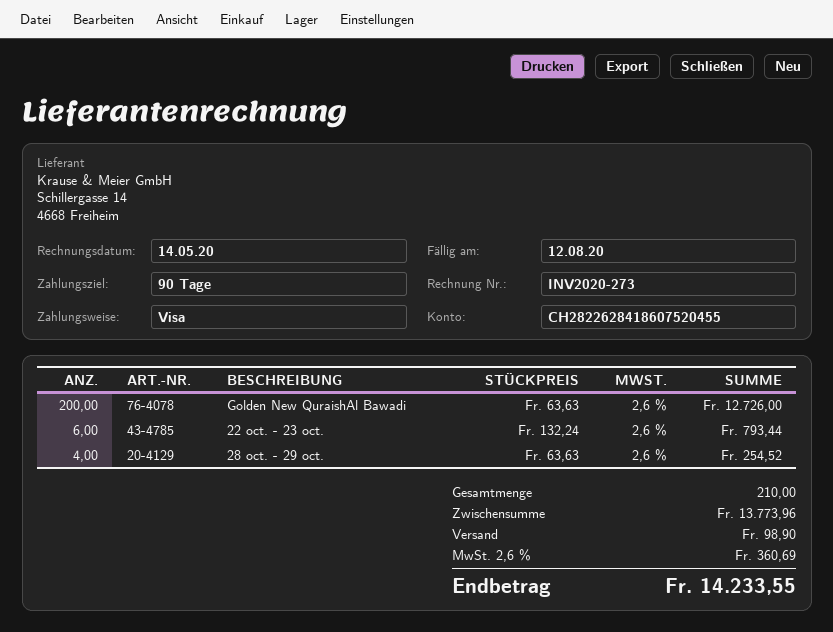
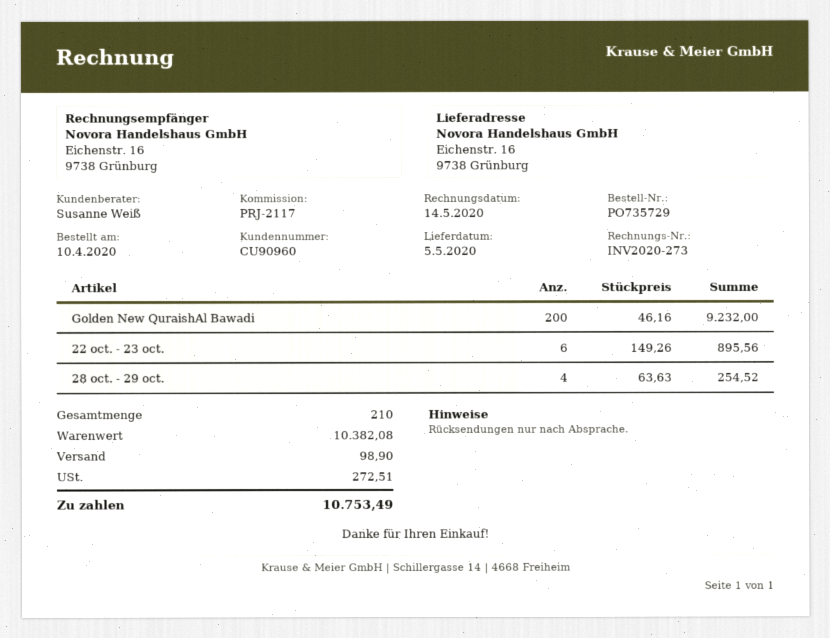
Golden New QuraishAl Bawadi: 200 x 63.63 = 12726.00 -> 200 x 46.16 = 9232.00
22 oct. - 23 oct.: 6 x 132.24 = 793.44 -> 6 x 149.26 = 895.56
subtotal: 13773.96 -> 10382.08
tax: 360.69 -> 272.51
total: 14233.55 -> 10753.49

